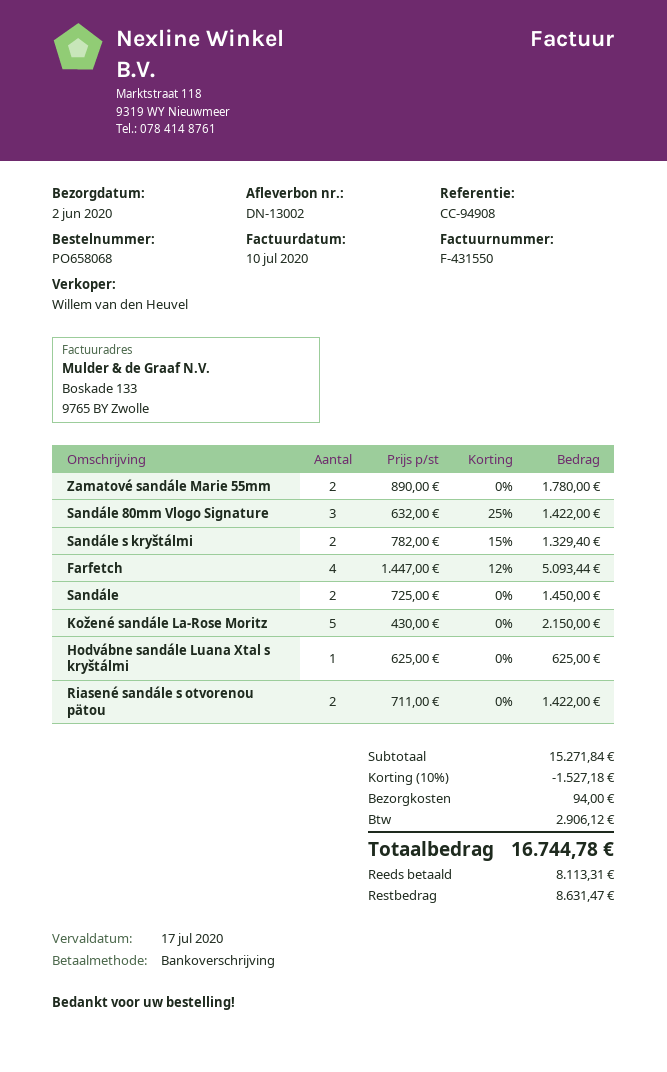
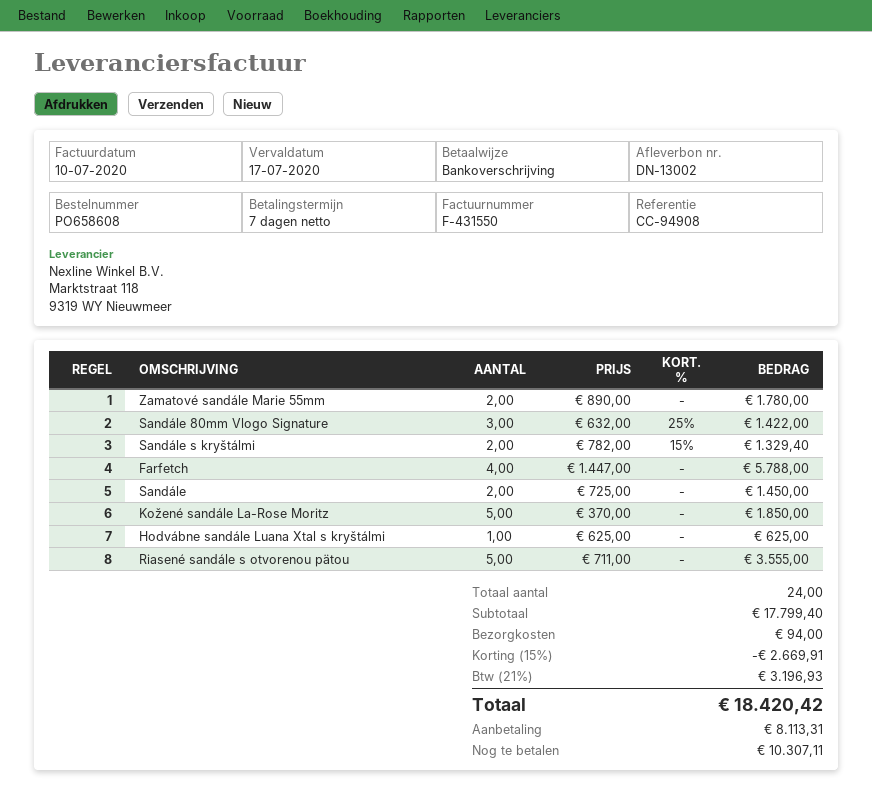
order number: PO658068 -> PO658608
Farfetch: 4 x 1447.00 - 12% = 5093.44 -> 4 x 1447.00 = 5788.00
Kožené sandále La-Rose Moritz: 5 x 430.00 = 2150.00 -> 5 x 370.00 = 1850.00
Riasené sandále s otvorenou pätou: 2 x 711.00 = 1422.00 -> 5 x 711.00 = 3555.00
subtotal: 15271.84 -> 17799.40
discount: 10% = 1527.18 -> 15% = 2669.91
tax: 2906.12 -> 3196.93
total: 16744.78 -> 18420.42
balance: 8631.47 -> 10307.11

